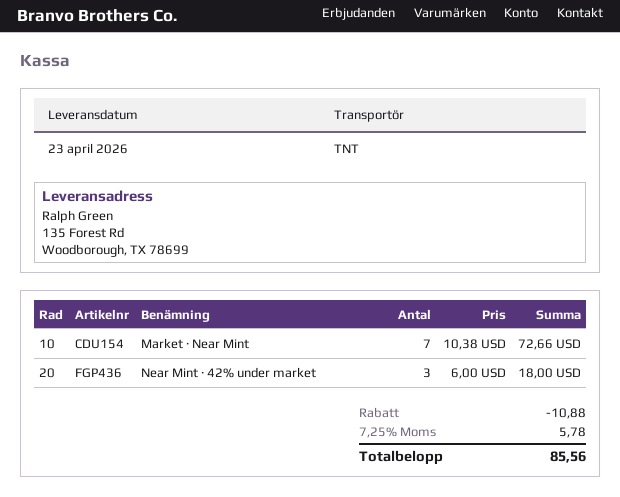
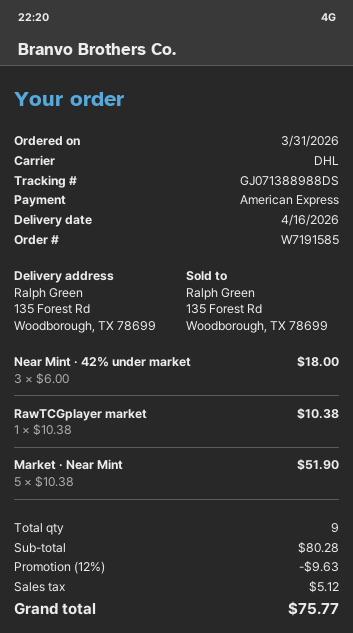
delivery date: 2026-04-23 -> 2026-04-16
shipping method: TNT -> DHL
Market · Near Mint: 7 x 10.38 = 72.66 -> 5 x 10.38 = 51.90
RawTCGplayer market: none -> 1 x 10.38 = 10.38
discount: 10.88 -> 9.63
tax: 5.78 -> 5.12
total: 85.56 -> 75.77

